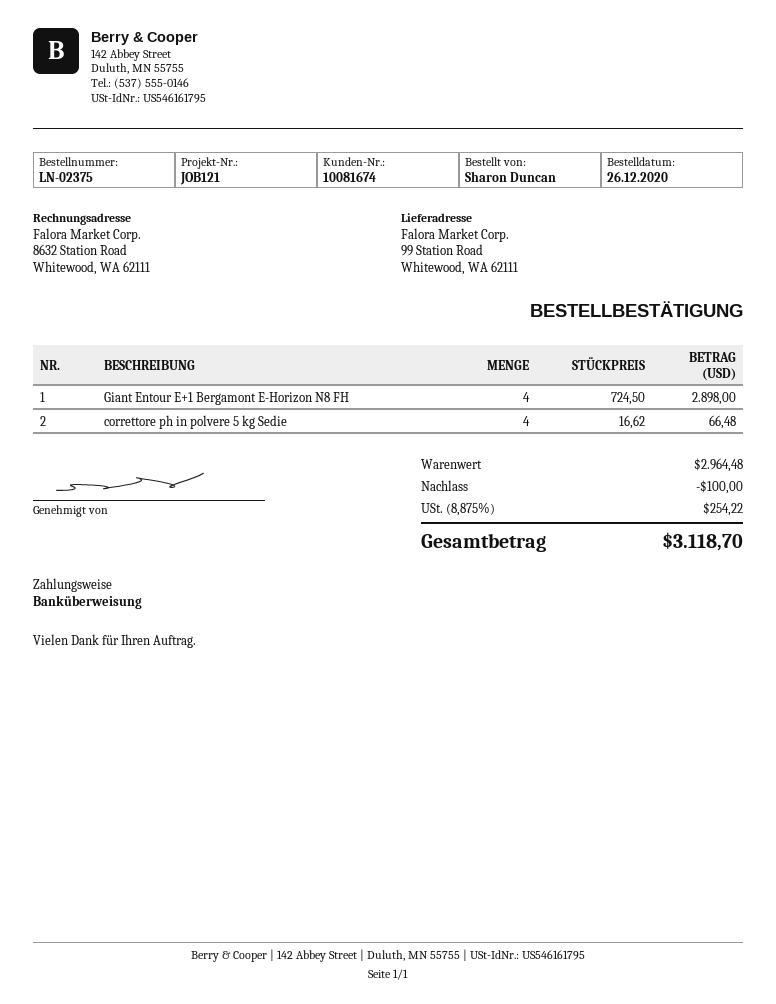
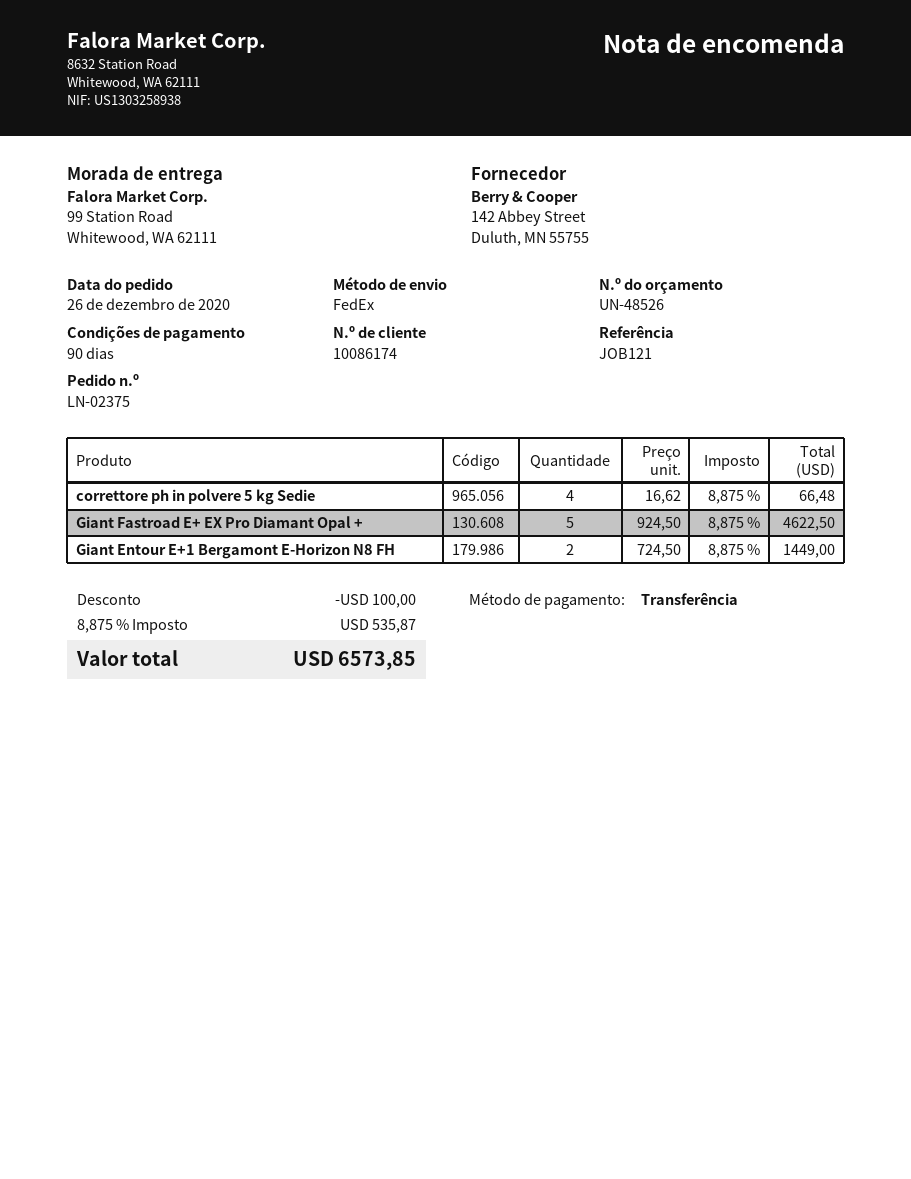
customer number: 10081674 -> 10086174
Giant Entour E+1 Bergamont E-Horizon N8 FH: 4 x 724.50 = 2898.00 -> 2 x 724.50 = 1449.00
Giant Fastroad E+ EX Pro Diamant Opal +: none -> 5 x 924.50 = 4622.50
tax: 8.875% = 254.22 -> 8.875% = 535.87
total: 3118.70 -> 6573.85

